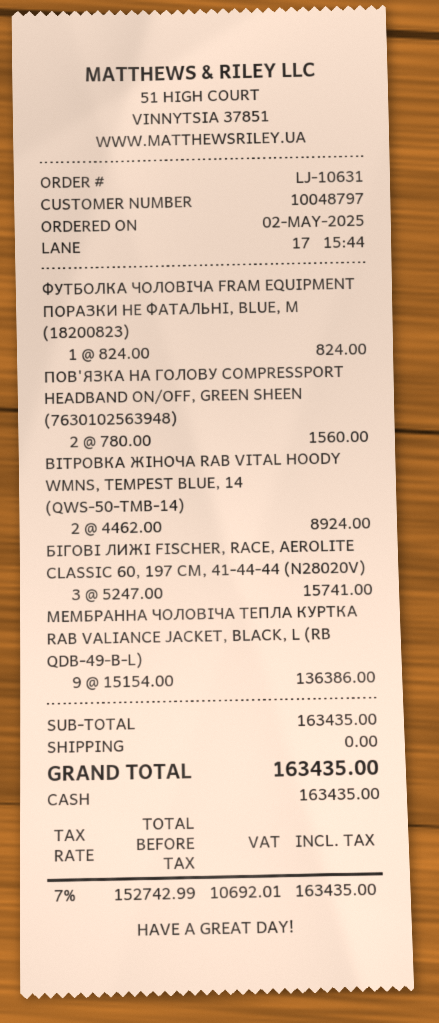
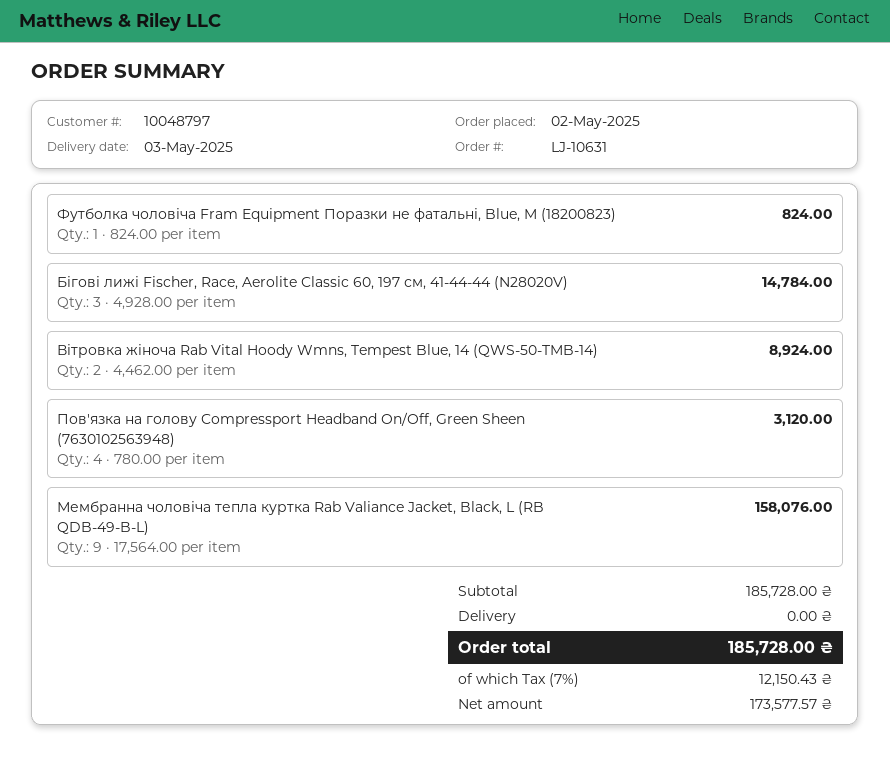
ПОВ'ЯЗКА НА ГОЛОВУ COMPRESSPORT HEADBAND ON/OFF, GREEN SHEEN (7630102563948): 2 x 780.00 = 1560.00 -> 4 x 780.00 = 3120.00
БІГОВІ ЛИЖІ FISCHER, RACE, AEROLITE CLASSIC 60, 197 СМ, 41-44-44 (N28020V): 3 x 5247.00 = 15741.00 -> 3 x 4928.00 = 14784.00
МЕМБРАННА ЧОЛОВІЧА ТЕПЛА КУРТКА RAB VALIANCE JACKET, BLACK, L (RB QDB-49-B-L): 9 x 15154.00 = 136386.00 -> 9 x 17564.00 = 158076.00
subtotal: 163435.00 -> 185728.00
net: 152742.99 -> 173577.57
tax: 7% = 10692.01 -> 7% = 12150.43
total: 163435.00 -> 185728.00

